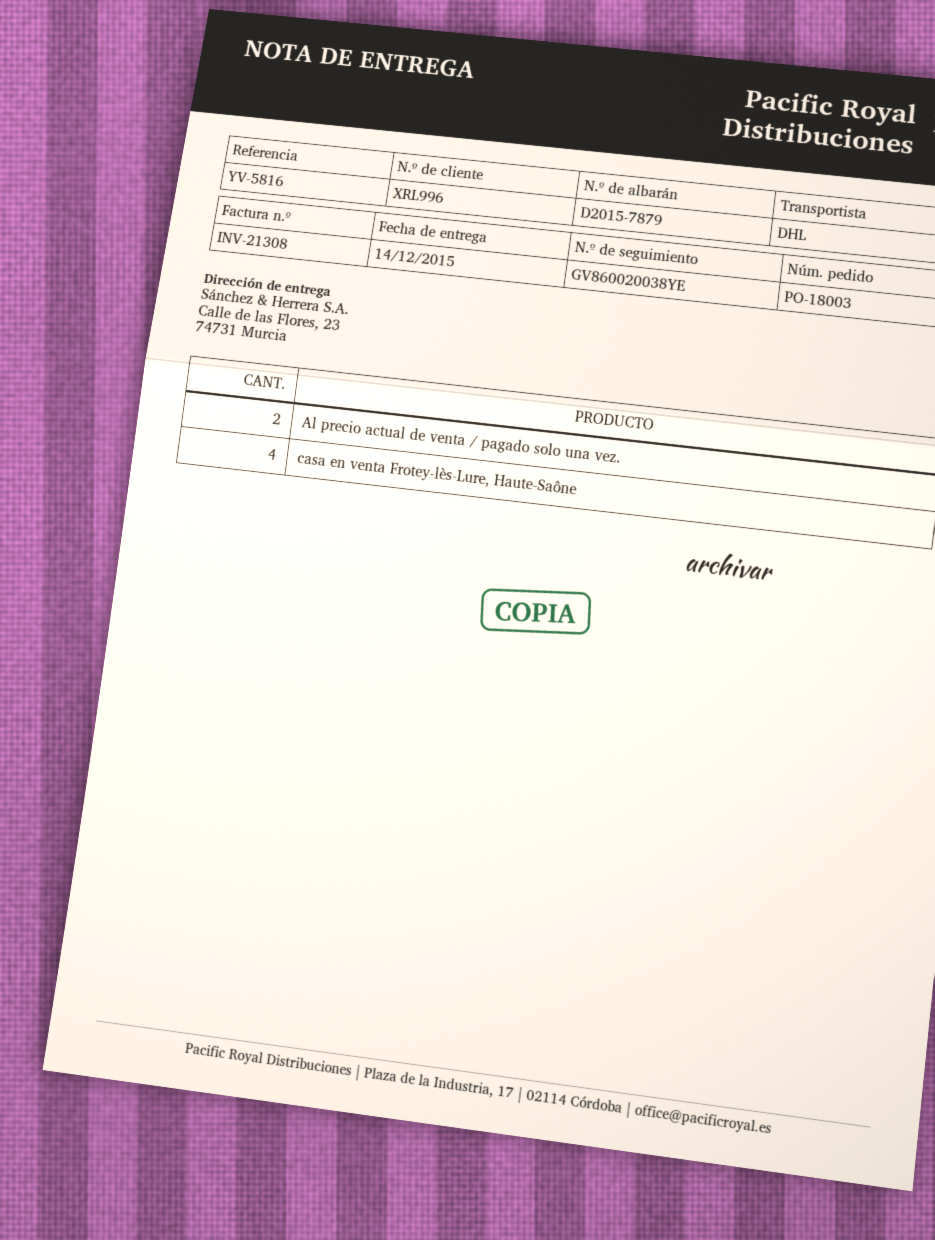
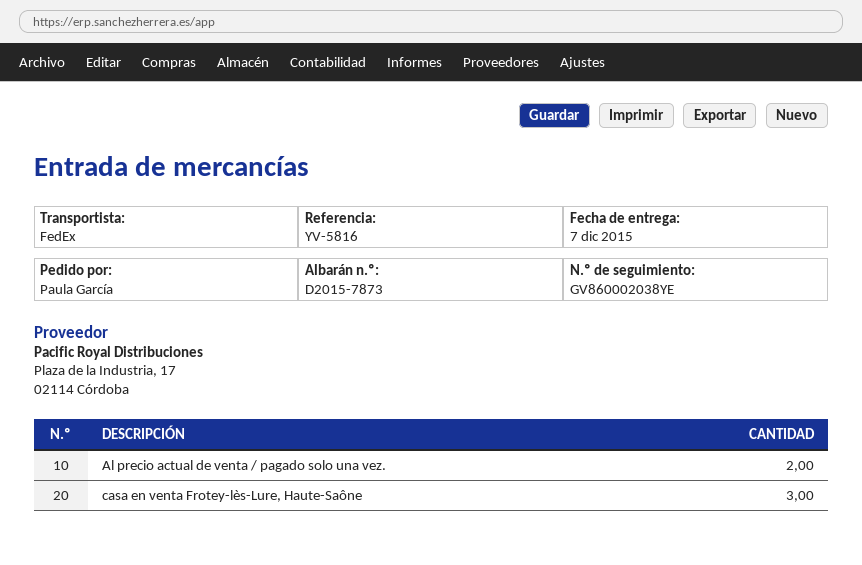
delivery note number: D2015-7879 -> D2015-7873
delivery date: 2015-12-14 -> 2015-12-07
shipping method: DHL -> FedEx
tracking number: GV860020038YE -> GV860002038YE
casa en venta Frotey-lès-Lure, Haute-Saône: 4 -> 3

